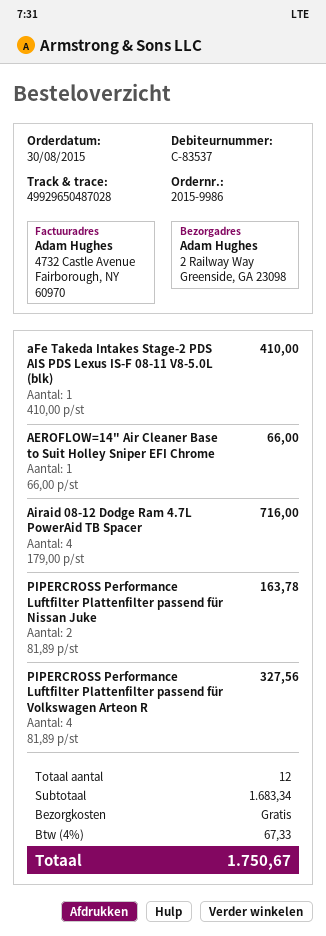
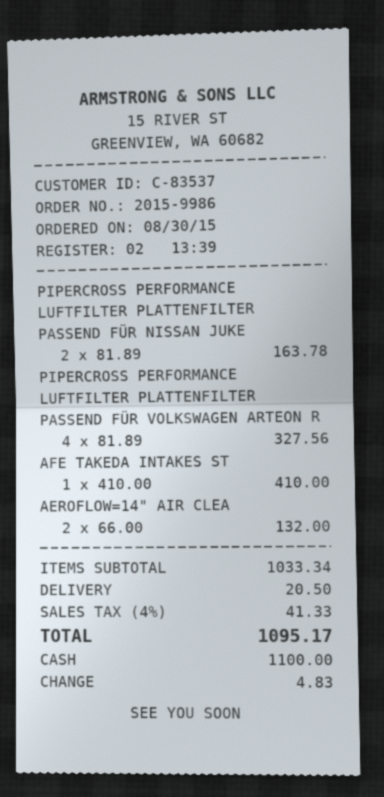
AEROFLOW=14" Air Cleaner Base to Suit Holley Sniper EFI Chrome: 1 x 66.00 = 66.00 -> 2 x 66.00 = 132.00
Airaid 08-12 Dodge Ram 4.7L PowerAid TB Spacer: 4 x 179.00 = 716.00 -> none
subtotal: 1683.34 -> 1033.34
shipping: 0.00 -> 20.50
tax: 4% = 67.33 -> 4% = 41.33
total: 1750.67 -> 1095.17

